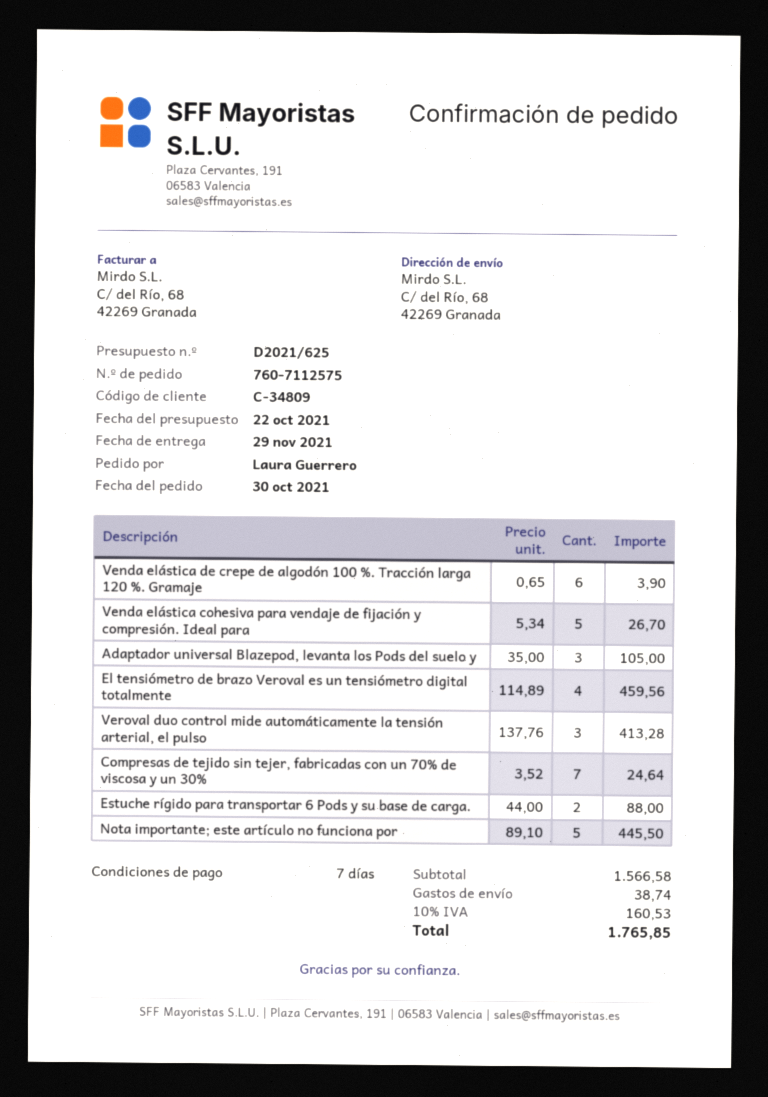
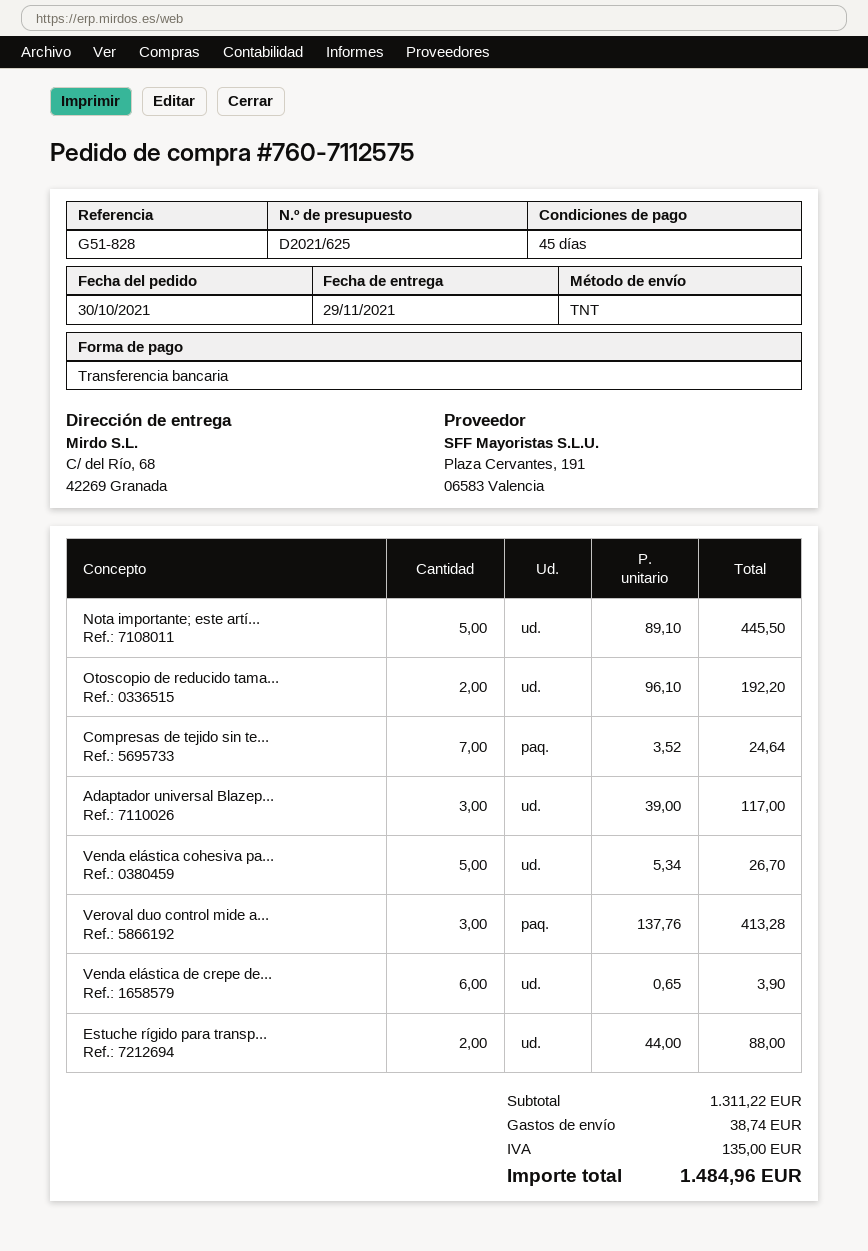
payment terms: 7 days -> 45 days
Adaptador universal Blazepod, levanta los Pods del suelo y: 3 x 35.00 = 105.00 -> 3 x 39.00 = 117.00
El tensiómetro de brazo Veroval es un tensiómetro digital totalmente: 4 x 114.89 = 459.56 -> none
Otoscopio de reducido tama...: none -> 2 x 96.10 = 192.20
subtotal: 1566.58 -> 1311.22
tax: 160.53 -> 135.00
total: 1765.85 -> 1484.96

